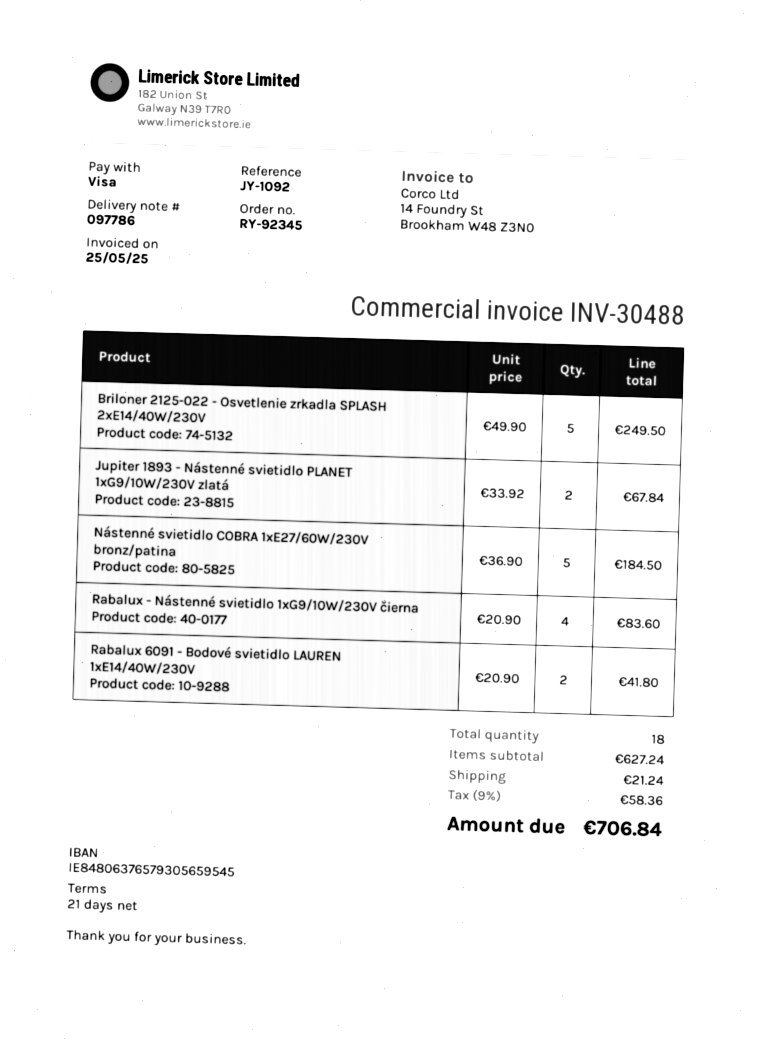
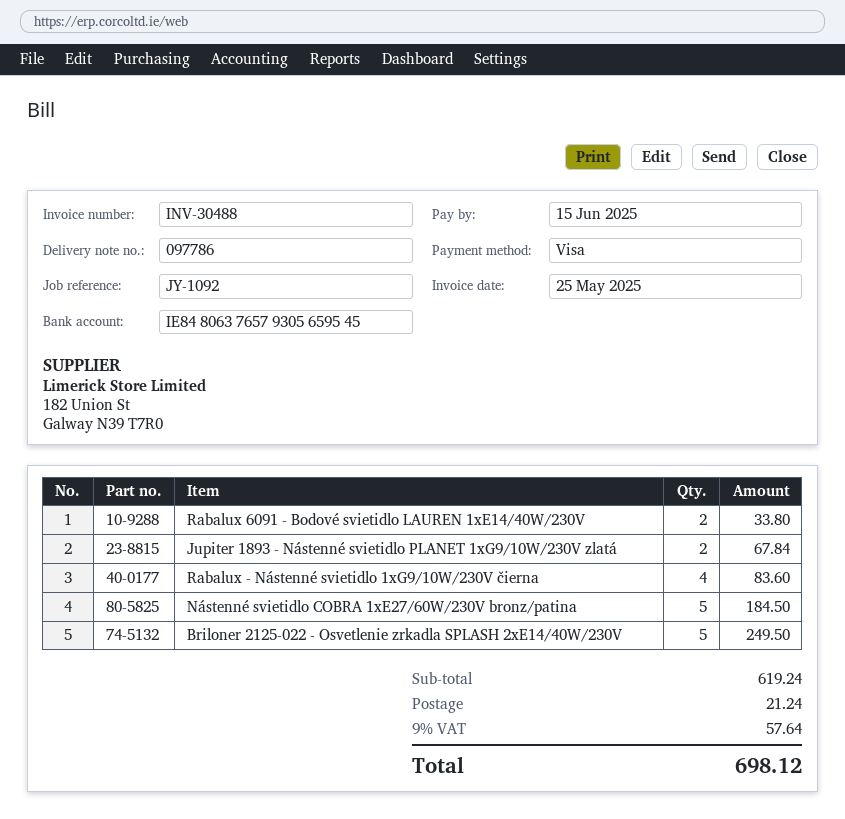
Rabalux 6091 - Bodové svietidlo LAUREN 1xE14/40W/230V: 2 for 41.80 -> 2 for 33.80
subtotal: 627.24 -> 619.24
tax: 9% = 58.36 -> 9% = 57.64
total: 706.84 -> 698.12

